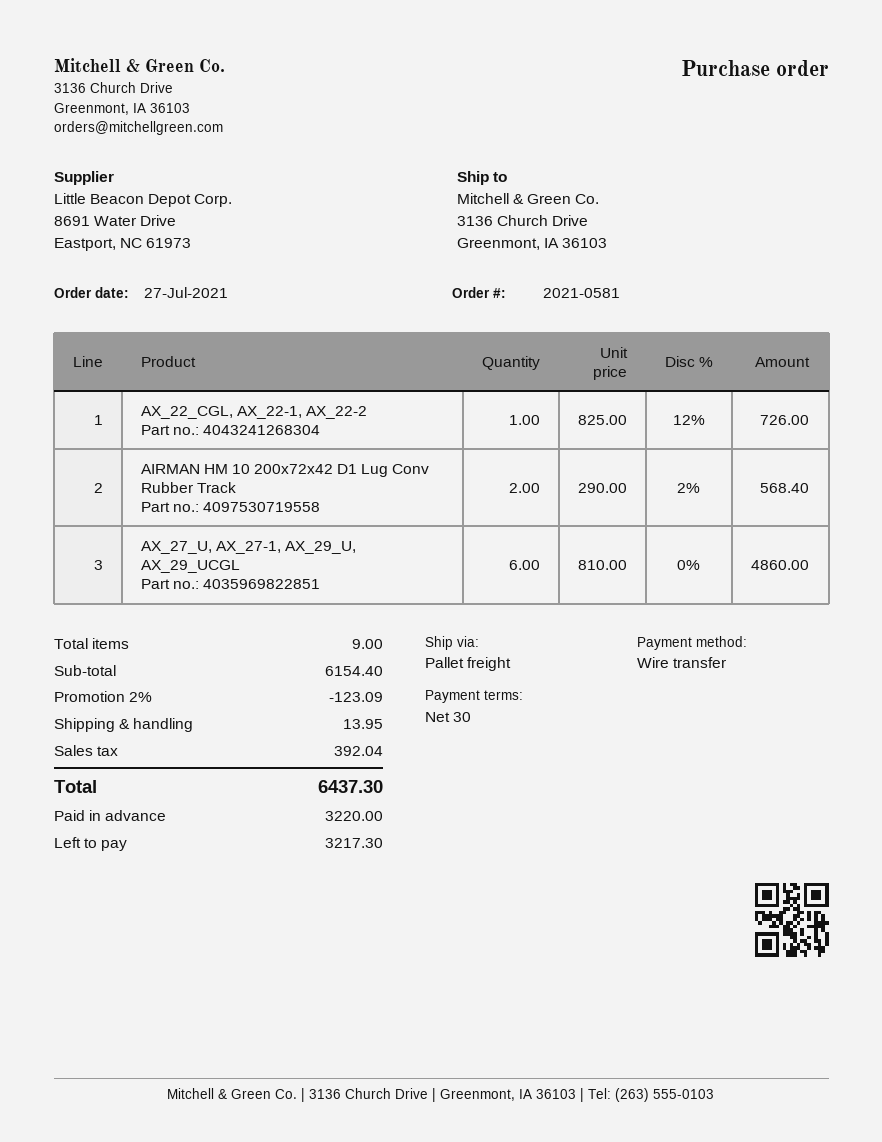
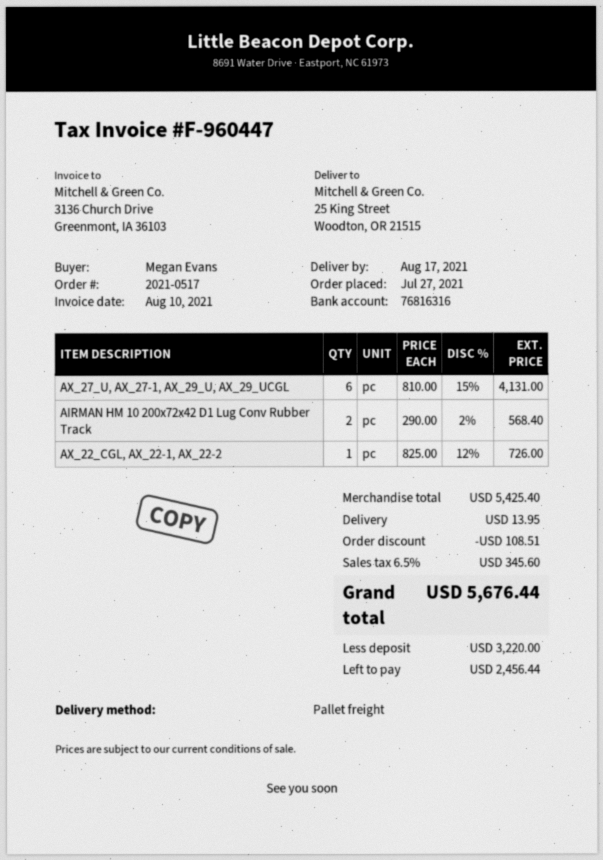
order number: 2021-0581 -> 2021-0517
ship to: 3136 Church Drive, Greenmont, IA 36103 -> 25 King Street, Woodton, OR 21515
AX_27_U, AX_27-1, AX_29_U, AX_29_UCGL: 6 x 810.00 = 4860.00 -> 6 x 810.00 - 15% = 4131.00
subtotal: 6154.40 -> 5425.40
discount: 123.09 -> 108.51
tax: 392.04 -> 345.60
total: 6437.30 -> 5676.44
balance: 3217.30 -> 2456.44

